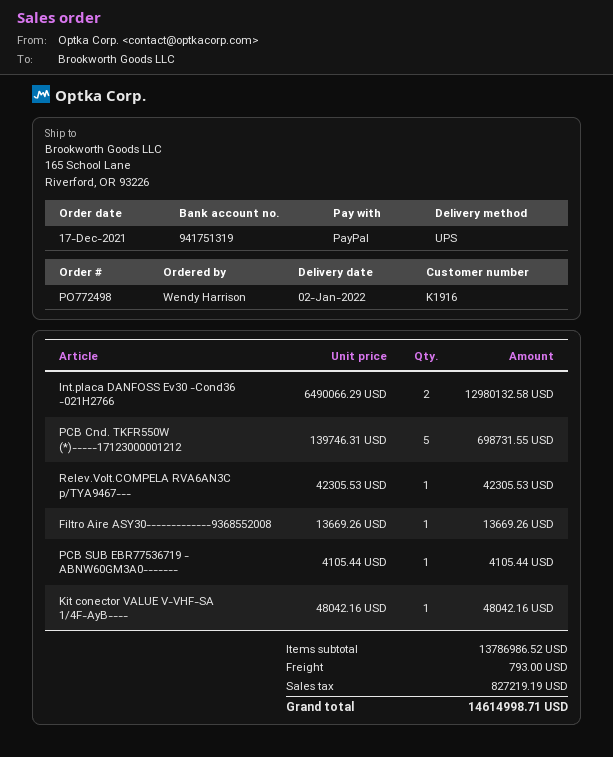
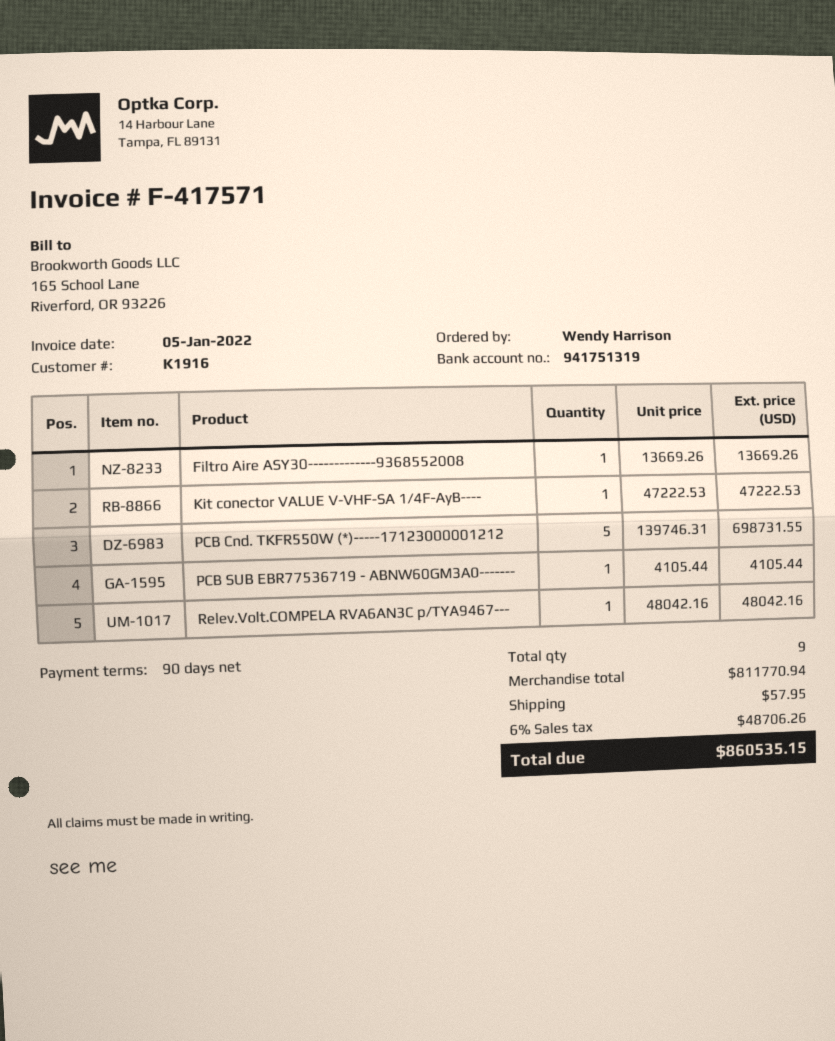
Int.placa DANFOSS Ev30 -Cond36 -021H2766: 2 x 6490066.29 = 12980132.58 -> none
Relev.Volt.COMPELA RVA6AN3C p/TYA9467---: 1 x 42305.53 = 42305.53 -> 1 x 48042.16 = 48042.16
Kit conector VALUE V-VHF-SA 1/4F-AyB----: 1 x 48042.16 = 48042.16 -> 1 x 47222.53 = 47222.53
subtotal: 13786986.52 -> 811770.94
shipping: 793.00 -> 57.95
tax: 827219.19 -> 48706.26
total: 14614998.71 -> 860535.15

